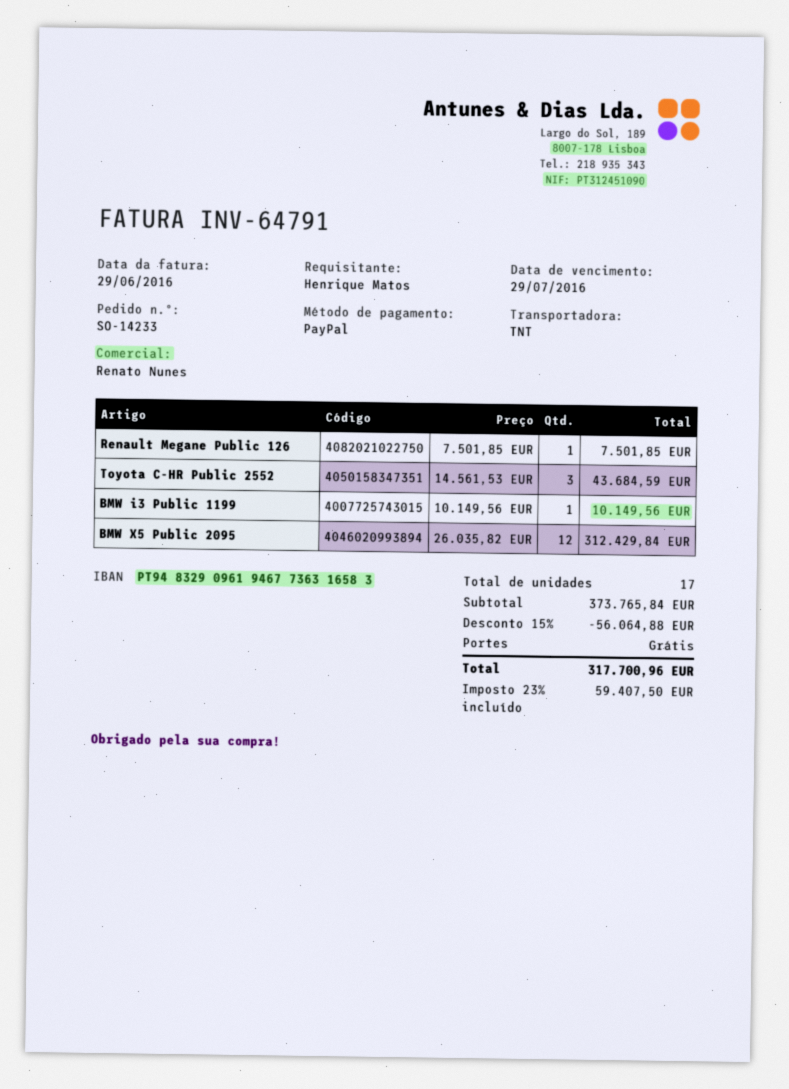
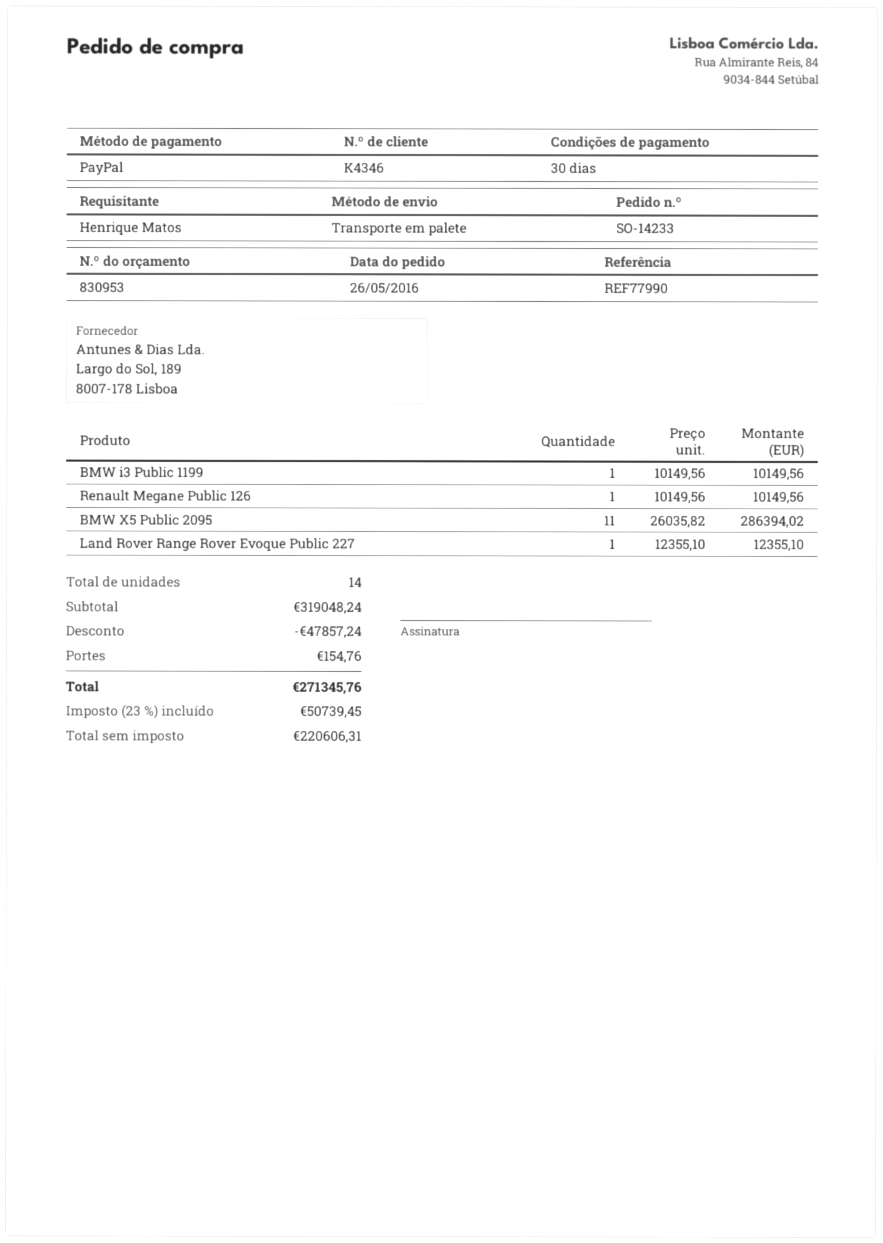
shipping method: TNT -> pallet freight
Renault Megane Public 126: 1 x 7501.85 = 7501.85 -> 1 x 10149.56 = 10149.56
Toyota C-HR Public 2552: 3 x 14561.53 = 43684.59 -> none
BMW X5 Public 2095: 12 x 26035.82 = 312429.84 -> 11 x 26035.82 = 286394.02
Land Rover Range Rover Evoque Public 227: none -> 1 x 12355.10 = 12355.10
total quantity: 17 -> 14
subtotal: 373765.84 -> 319048.24
discount: 56064.88 -> 47857.24
shipping: 0.00 -> 154.76
tax: 23% = 59407.50 -> 23% = 50739.45
total: 317700.96 -> 271345.76

